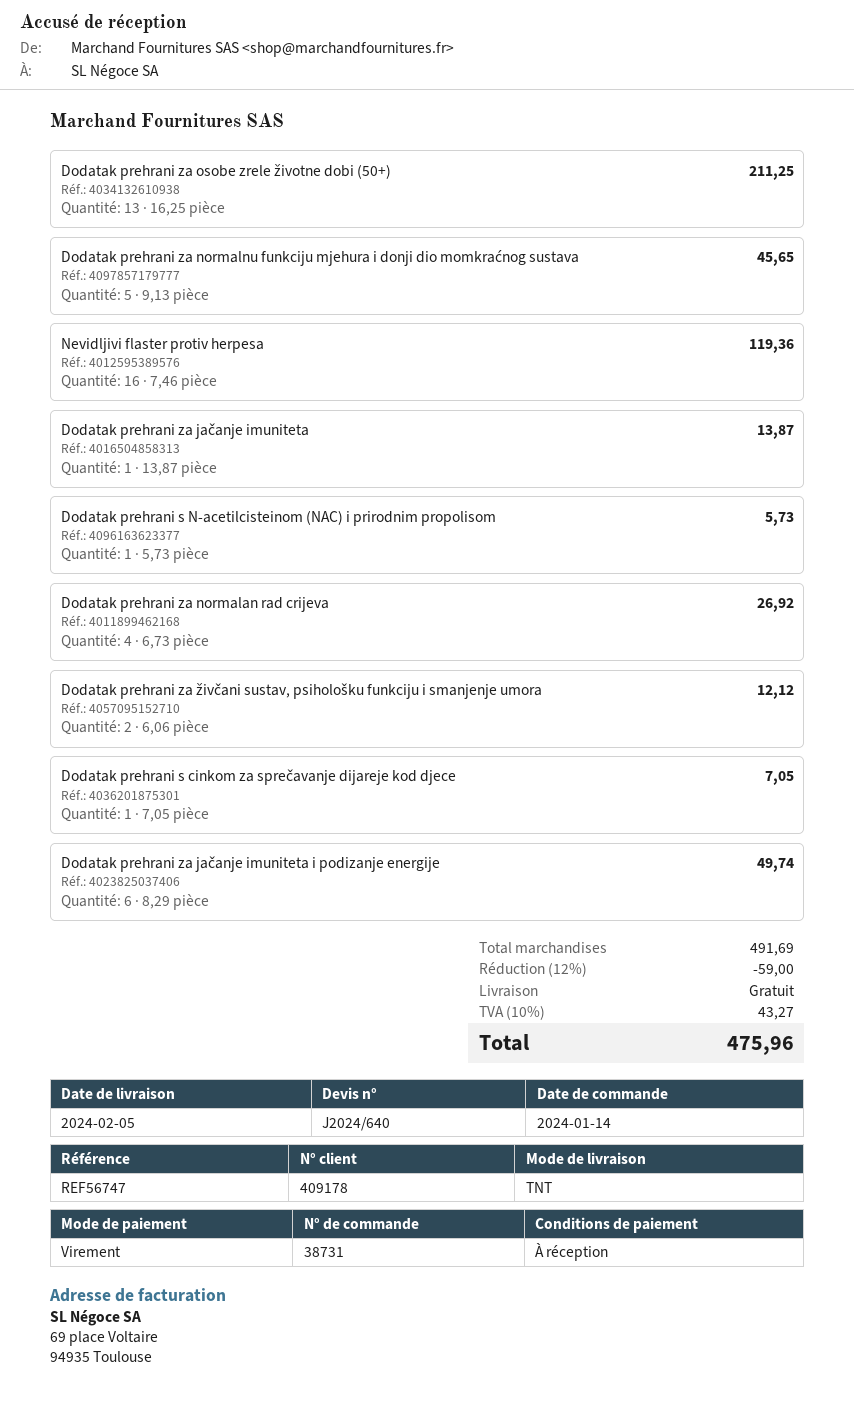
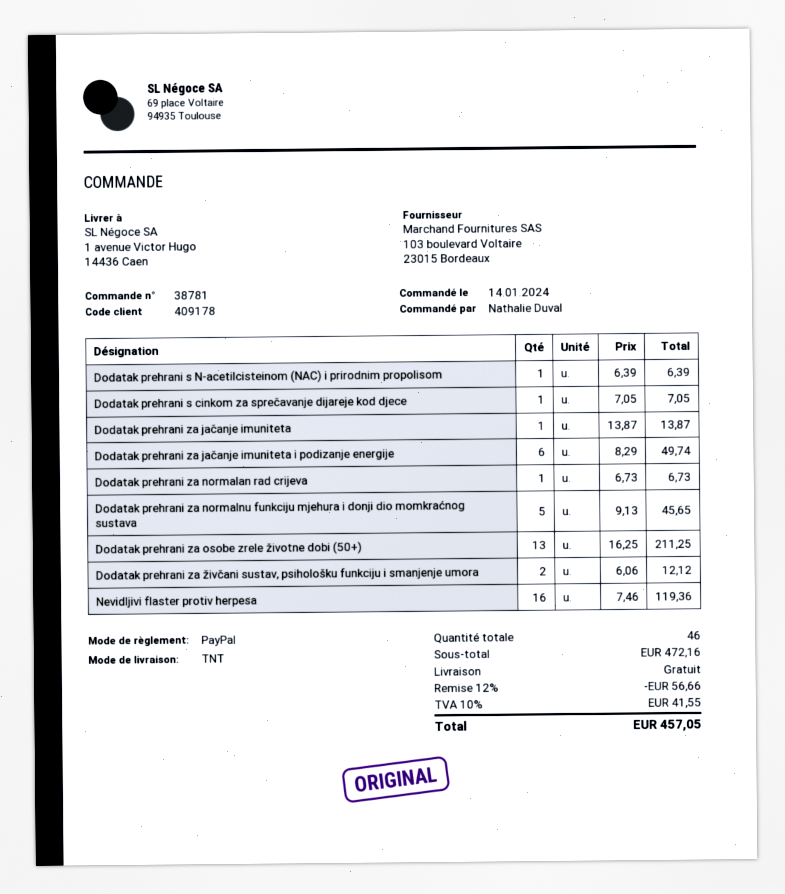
order number: 38731 -> 38781
payment method: bank transfer -> PayPal
Dodatak prehrani s N-acetilcisteinom (NAC) i prirodnim propolisom: 1 x 5.73 = 5.73 -> 1 x 6.39 = 6.39
Dodatak prehrani za normalan rad crijeva: 4 x 6.73 = 26.92 -> 1 x 6.73 = 6.73
subtotal: 491.69 -> 472.16
discount: 12% = 59.00 -> 12% = 56.66
tax: 10% = 43.27 -> 10% = 41.55
total: 475.96 -> 457.05

